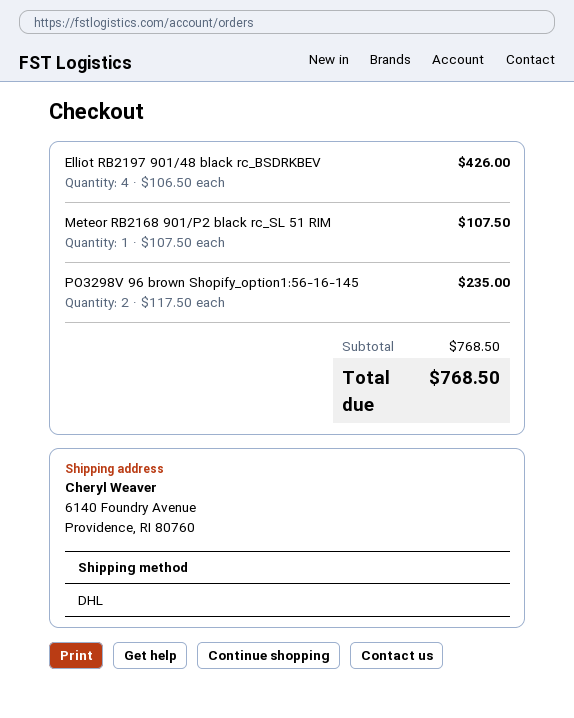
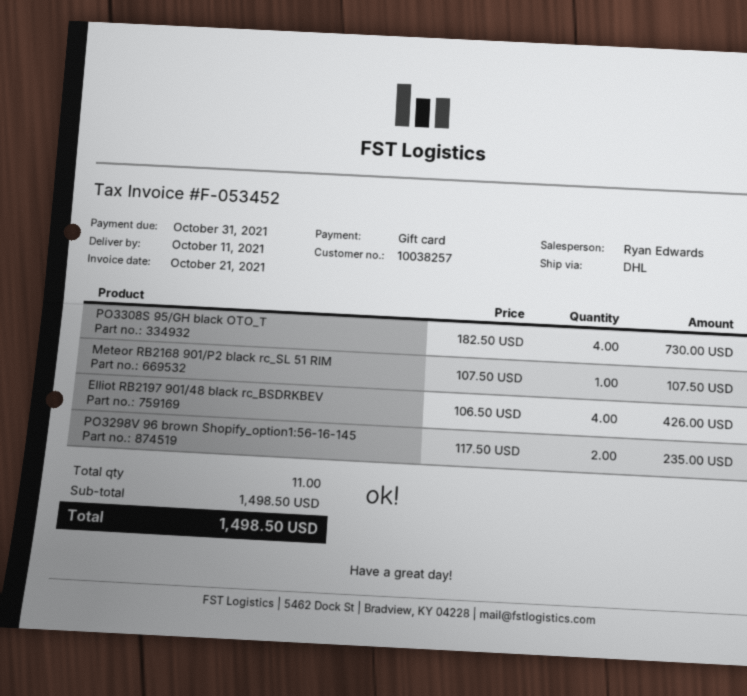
PO3308S 95/GH black OTO_T: none -> 4 x 182.50 = 730.00
subtotal: 768.50 -> 1498.50
total: 768.50 -> 1498.50

